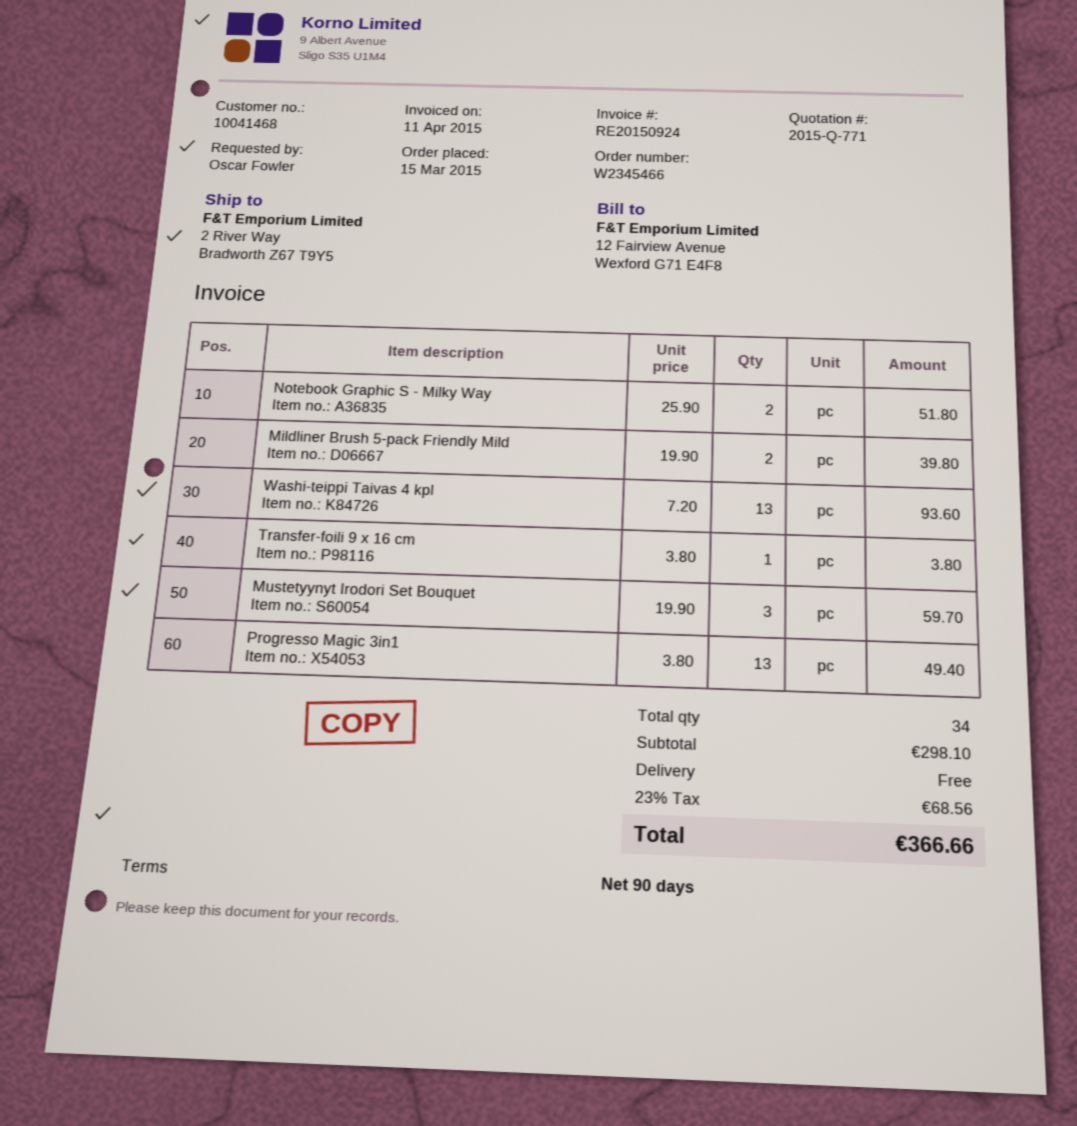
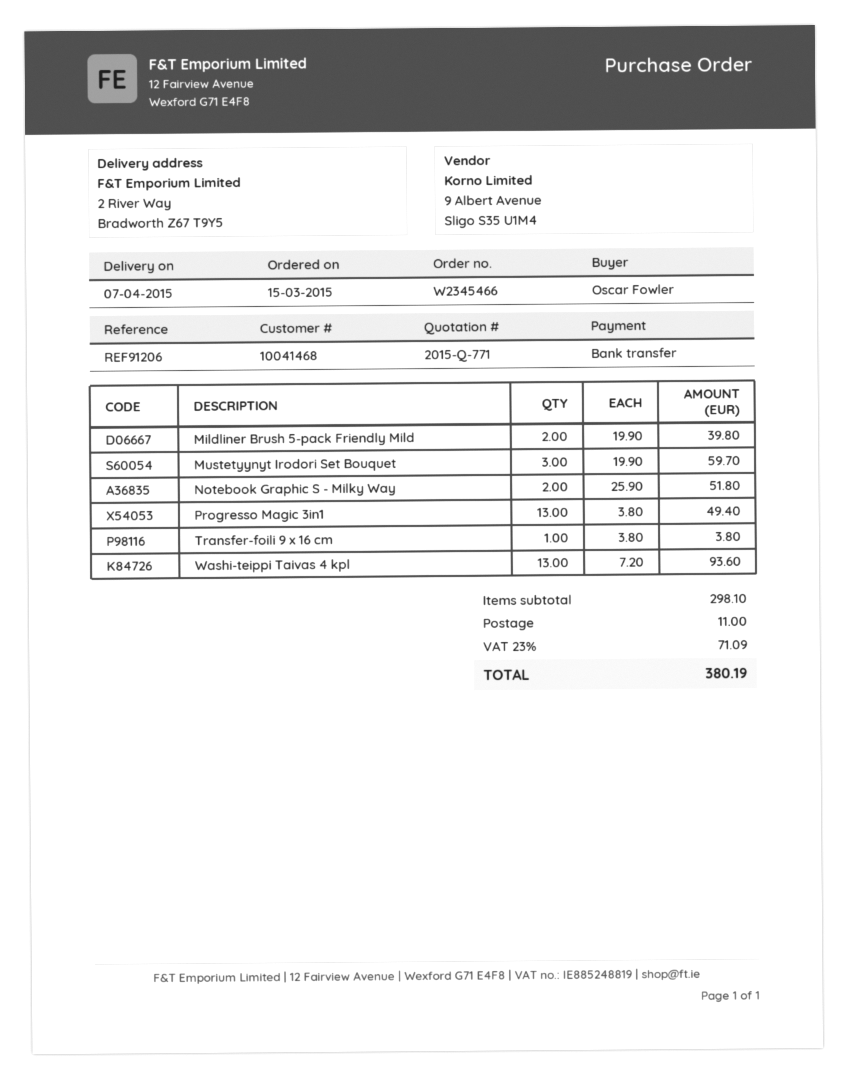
shipping: 0.00 -> 11.00
tax: 23% = 68.56 -> 23% = 71.09
total: 366.66 -> 380.19

